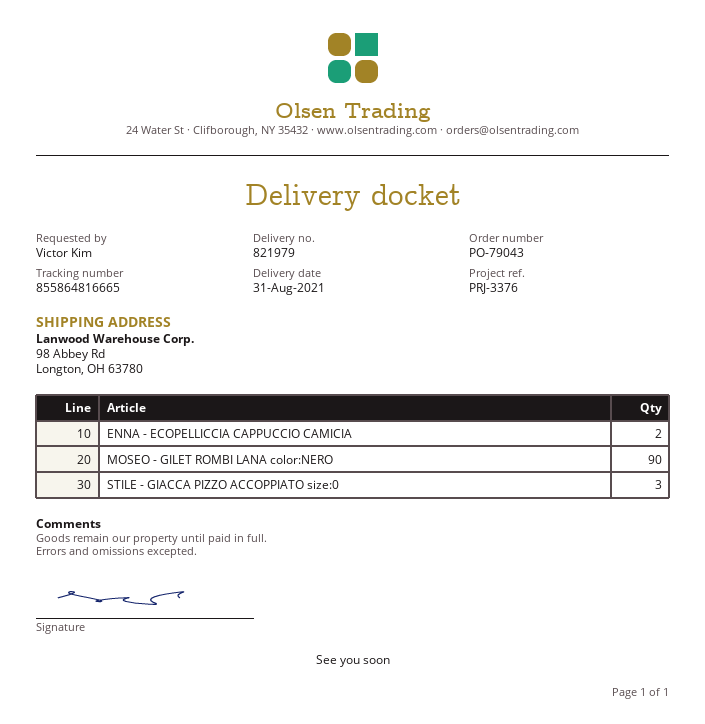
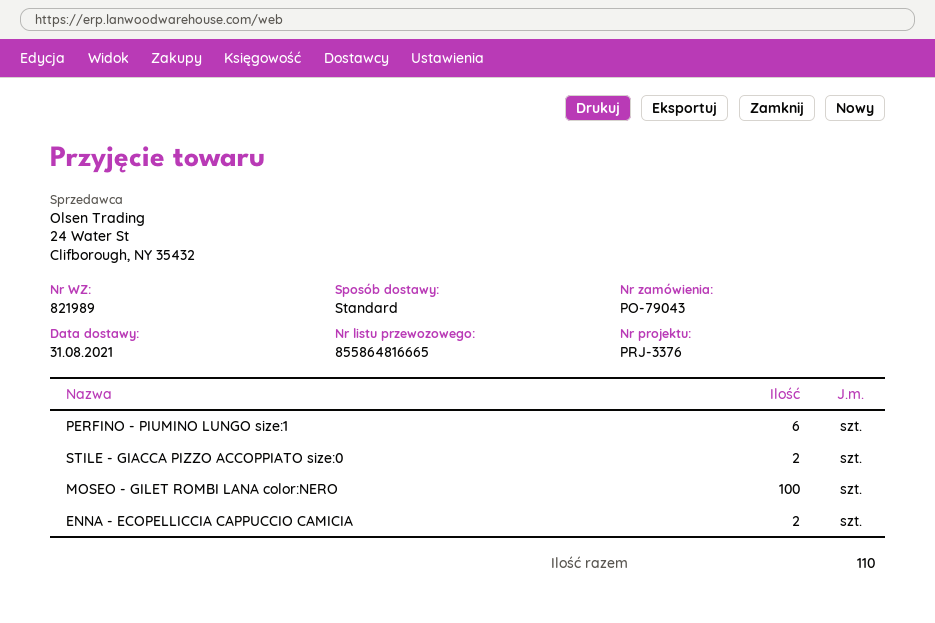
delivery note number: 821979 -> 821989
MOSEO - GILET ROMBI LANA color:NERO: 90 -> 100
STILE - GIACCA PIZZO ACCOPPIATO size:0: 3 -> 2
PERFINO - PIUMINO LUNGO size:1: none -> 6

